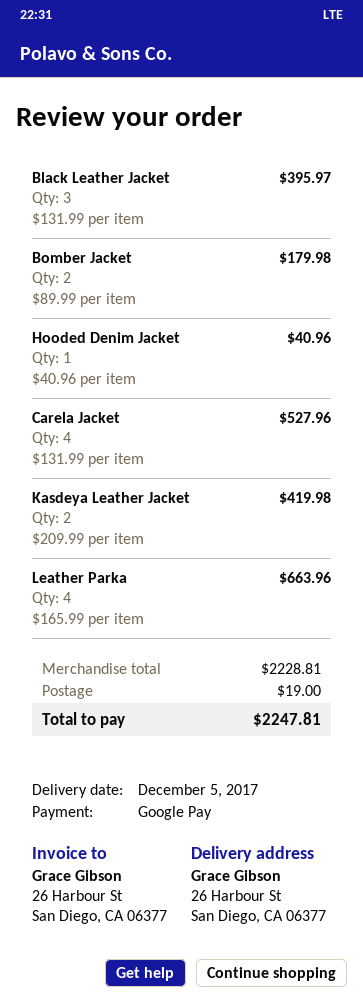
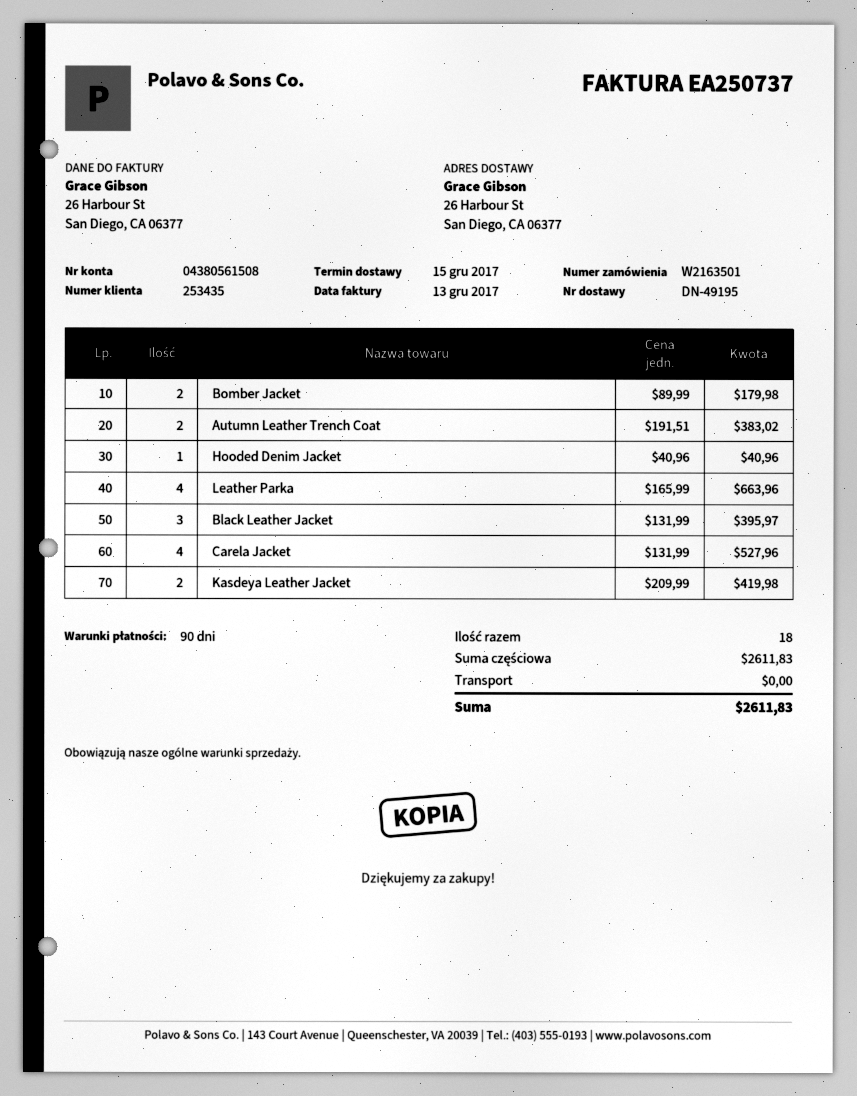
delivery date: 2017-12-05 -> 2017-12-15
Autumn Leather Trench Coat: none -> 2 x 191.51 = 383.02
subtotal: 2228.81 -> 2611.83
shipping: 19.00 -> 0.00
total: 2247.81 -> 2611.83

